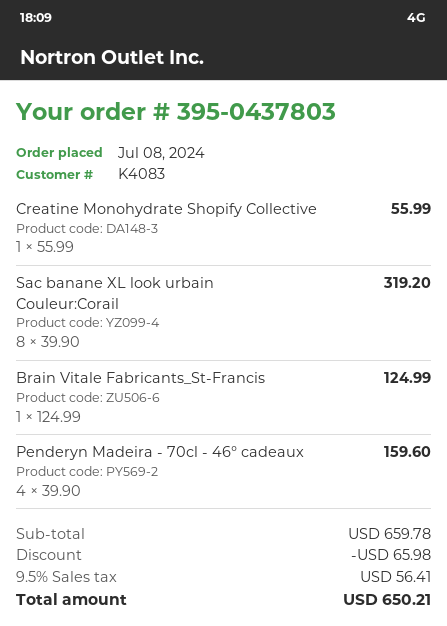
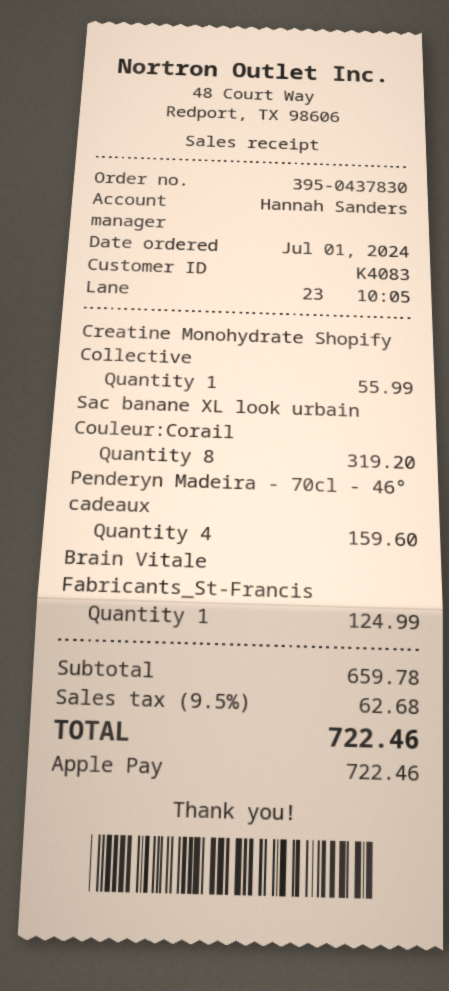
order number: 395-0437803 -> 395-0437830
order date: 2024-07-08 -> 2024-07-01
discount: 65.98 -> none
tax: 9.5% = 56.41 -> 9.5% = 62.68
total: 650.21 -> 722.46

